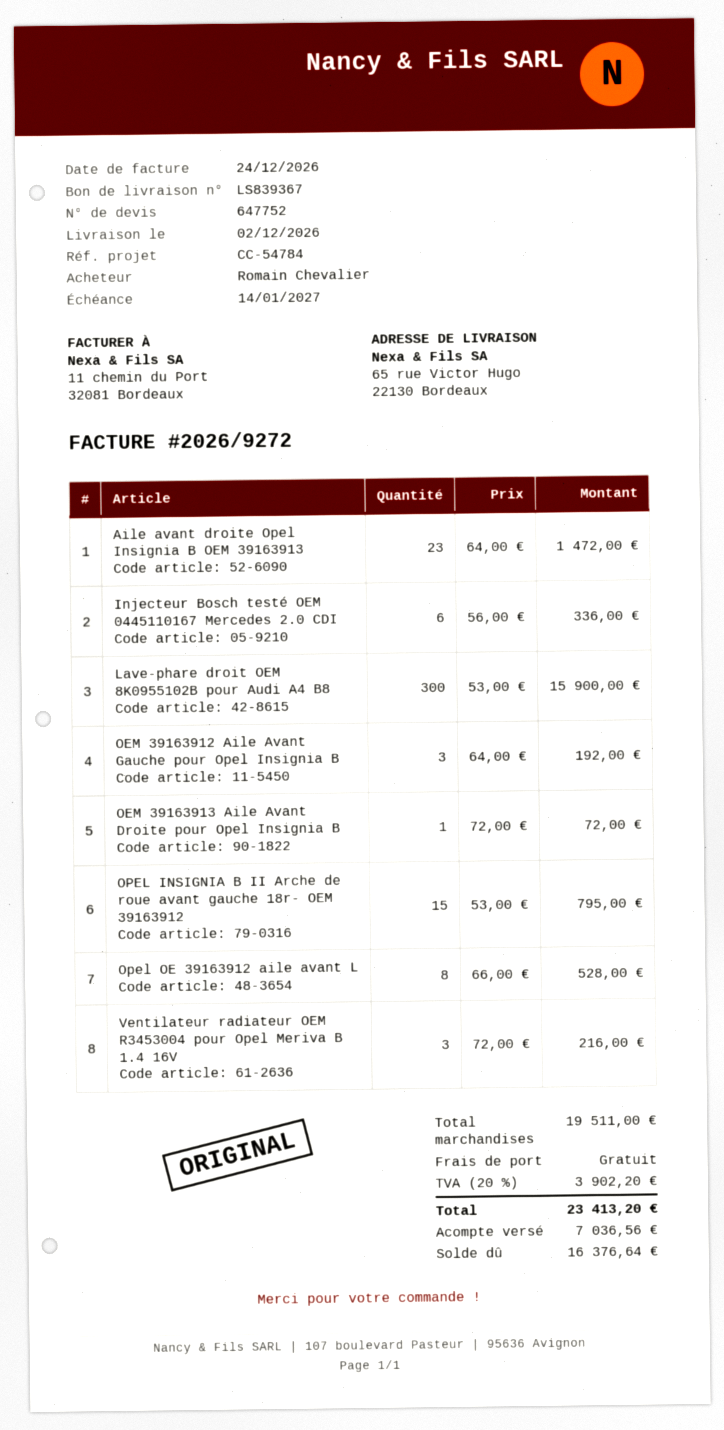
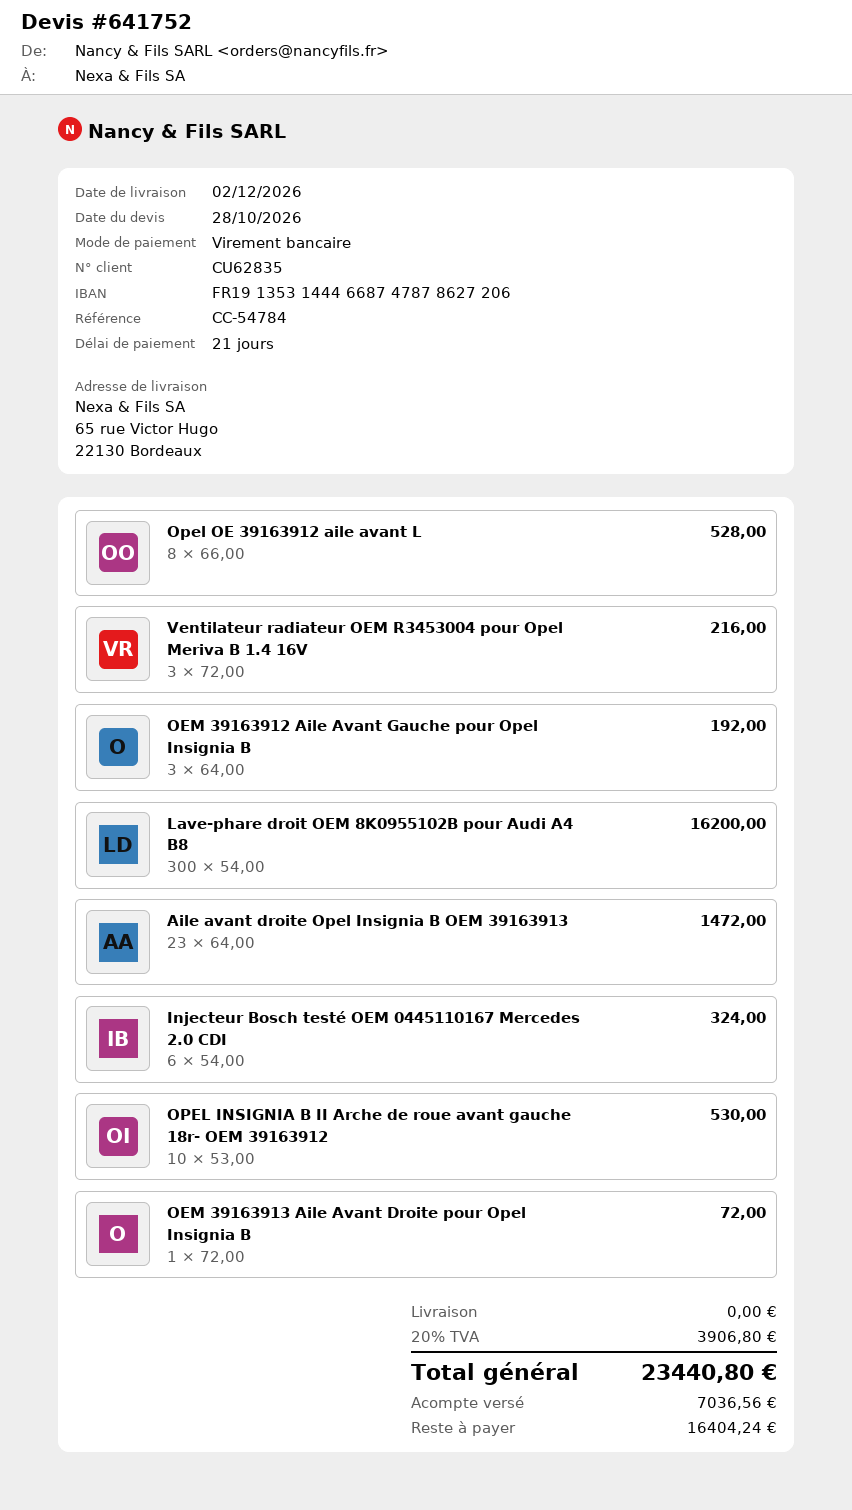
quote number: 647752 -> 641752
Injecteur Bosch testé OEM 0445110167 Mercedes 2.0 CDI: 6 x 56.00 = 336.00 -> 6 x 54.00 = 324.00
Lave-phare droit OEM 8K0955102B pour Audi A4 B8: 300 x 53.00 = 15900.00 -> 300 x 54.00 = 16200.00
OPEL INSIGNIA B II Arche de roue avant gauche 18r- OEM 39163912: 15 x 53.00 = 795.00 -> 10 x 53.00 = 530.00
tax: 20% = 3902.20 -> 20% = 3906.80
total: 23413.20 -> 23440.80
balance: 16376.64 -> 16404.24

